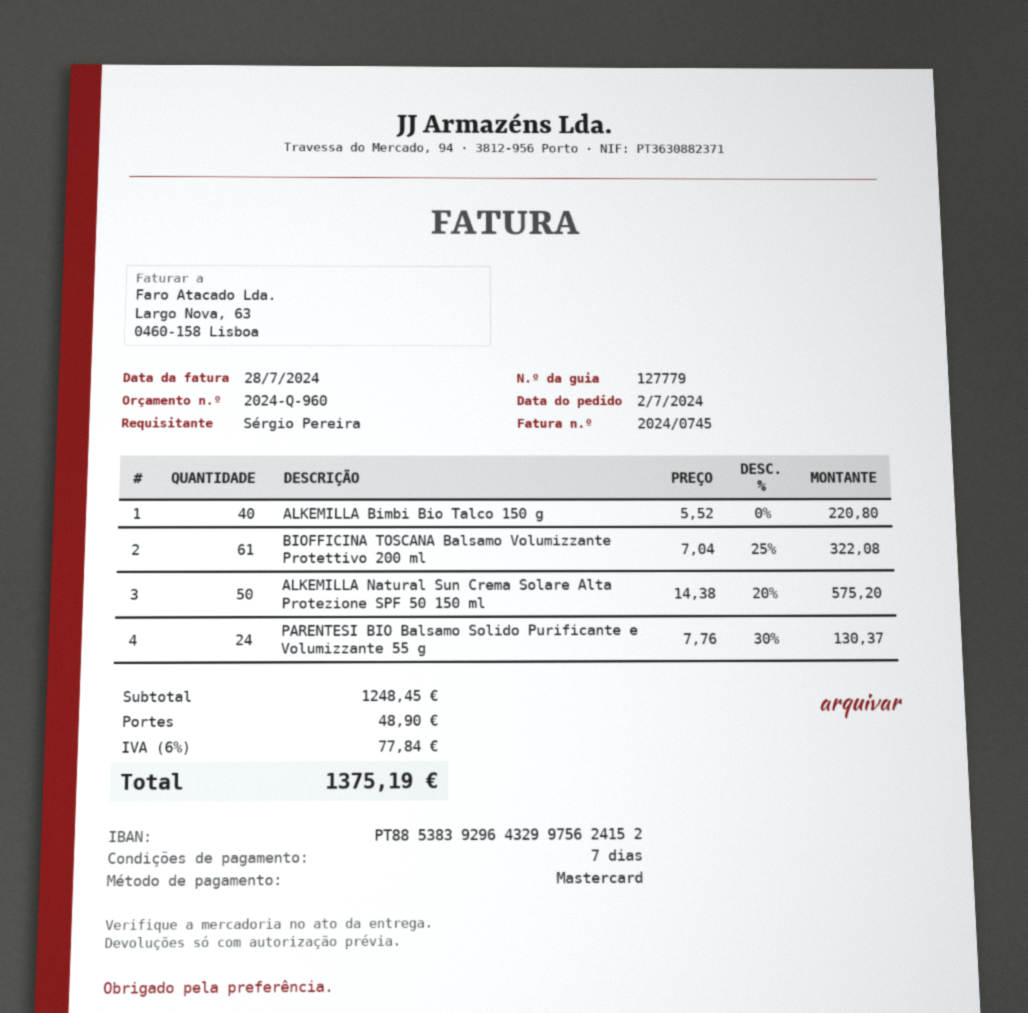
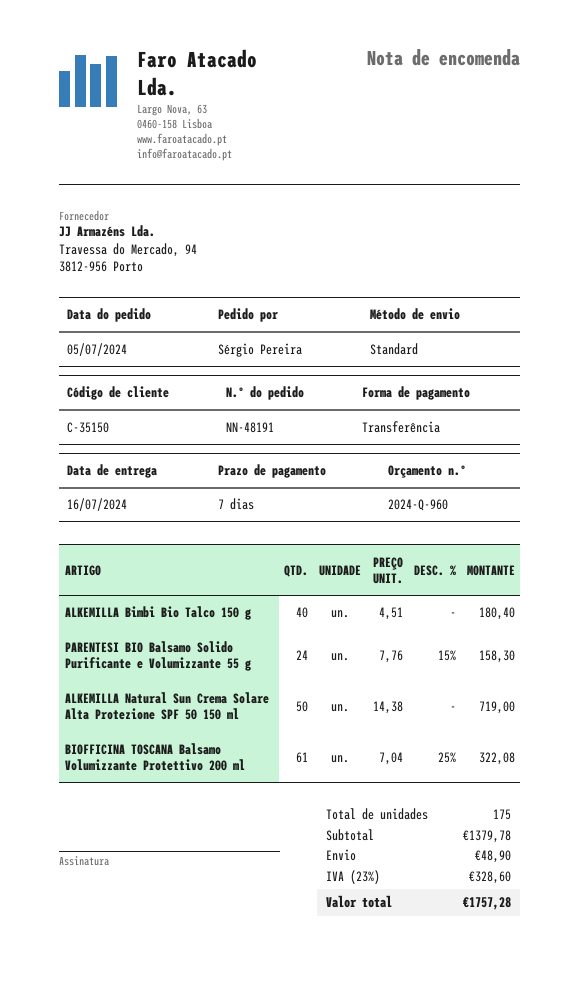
order date: 2024-07-02 -> 2024-07-05
payment method: Mastercard -> bank transfer
ALKEMILLA Bimbi Bio Talco 150 g: 40 x 5.52 = 220.80 -> 40 x 4.51 = 180.40
ALKEMILLA Natural Sun Crema Solare Alta Protezione SPF 50 150 ml: 50 x 14.38 - 20% = 575.20 -> 50 x 14.38 = 719.00
PARENTESI BIO Balsamo Solido Purificante e Volumizzante 55 g: 24 x 7.76 - 30% = 130.37 -> 24 x 7.76 - 15% = 158.30
subtotal: 1248.45 -> 1379.78
tax: 6% = 77.84 -> 23% = 328.60
total: 1375.19 -> 1757.28

